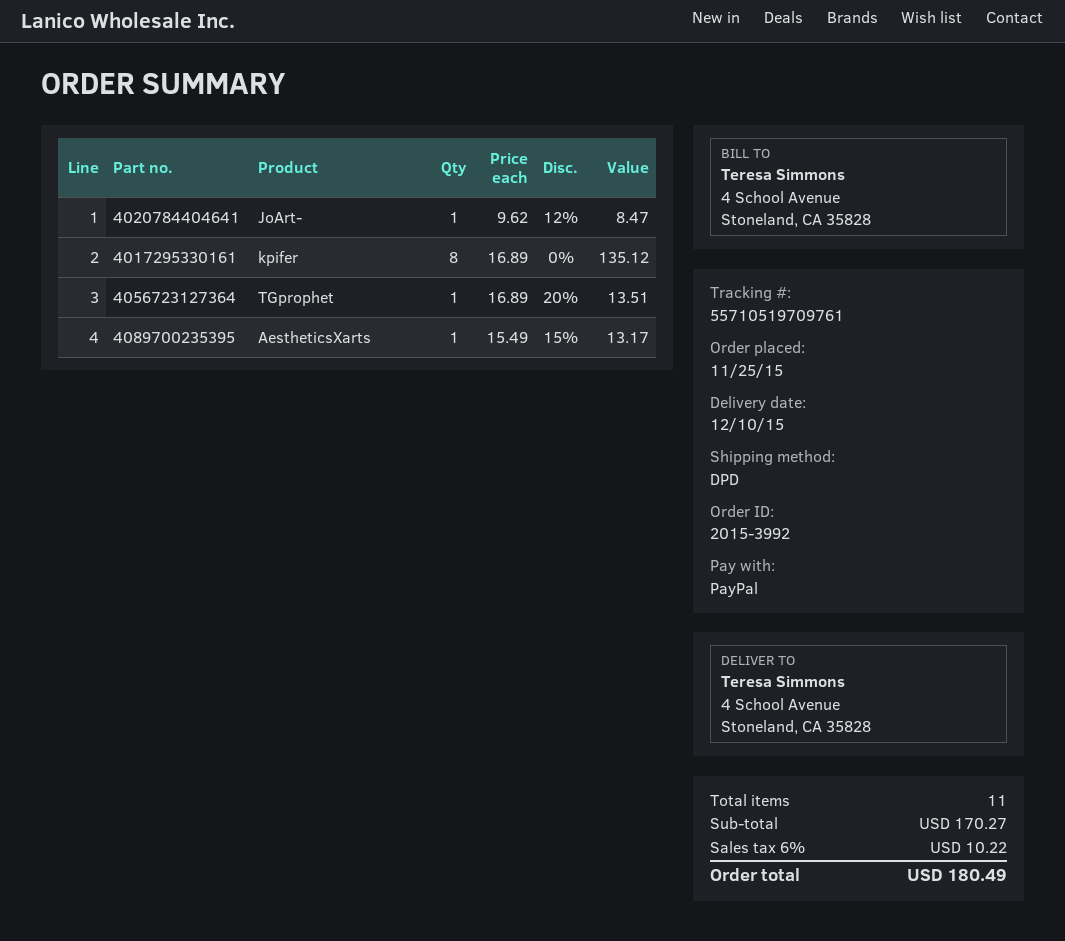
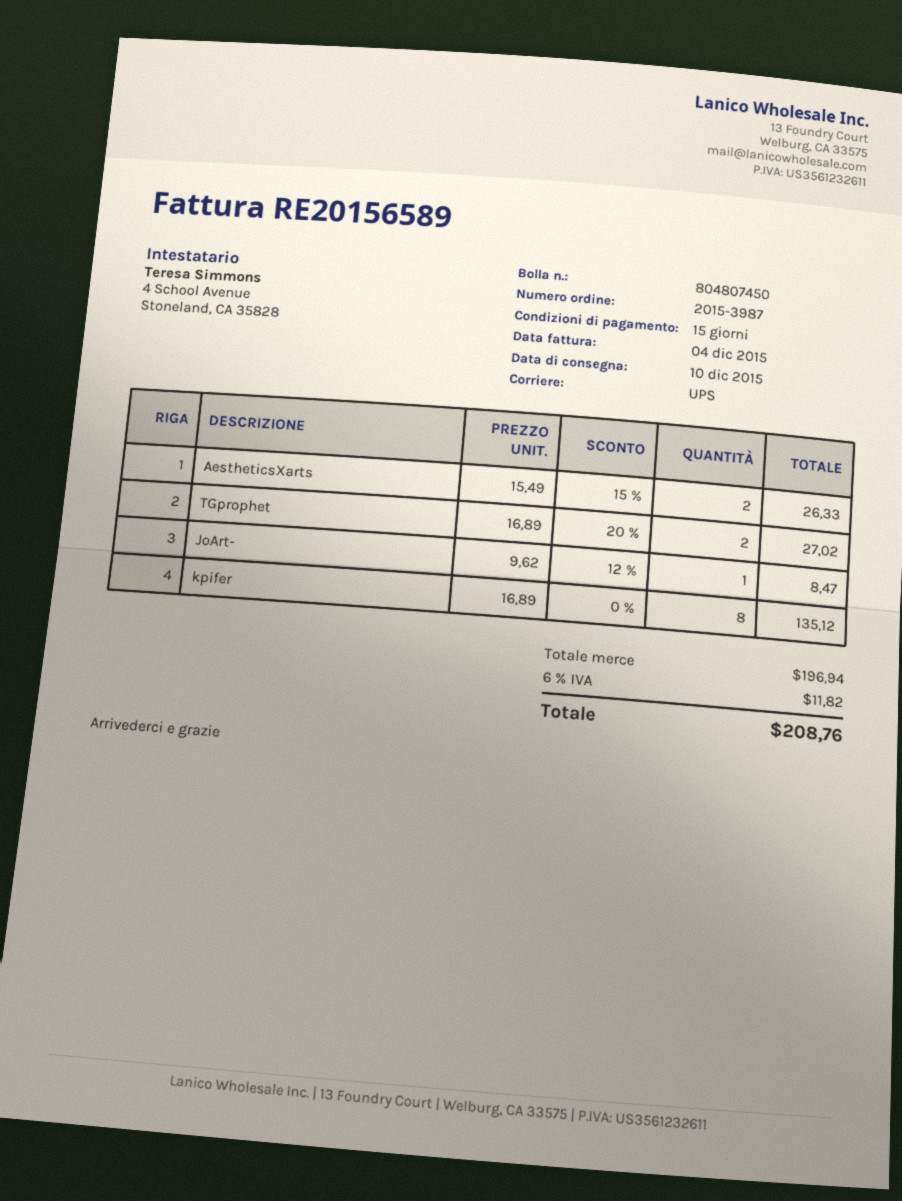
order number: 2015-3992 -> 2015-3987
shipping method: DPD -> UPS
TGprophet: 1 x 16.89 - 20% = 13.51 -> 2 x 16.89 - 20% = 27.02
AestheticsXarts: 1 x 15.49 - 15% = 13.17 -> 2 x 15.49 - 15% = 26.33
subtotal: 170.27 -> 196.94
tax: 6% = 10.22 -> 6% = 11.82
total: 180.49 -> 208.76

